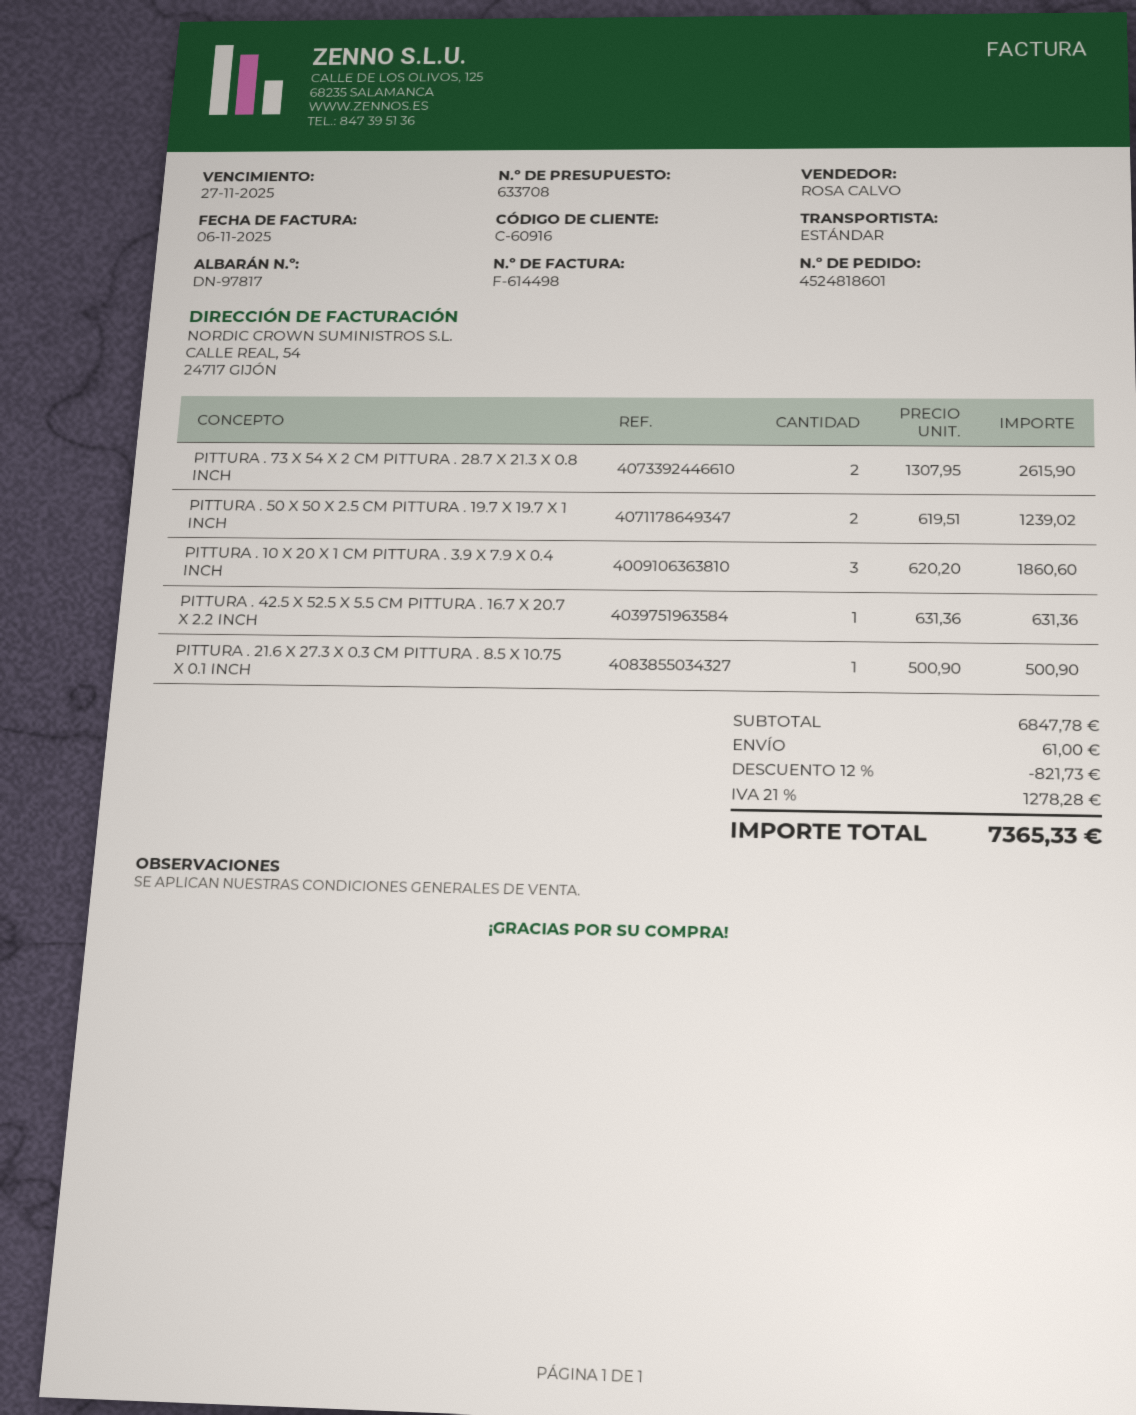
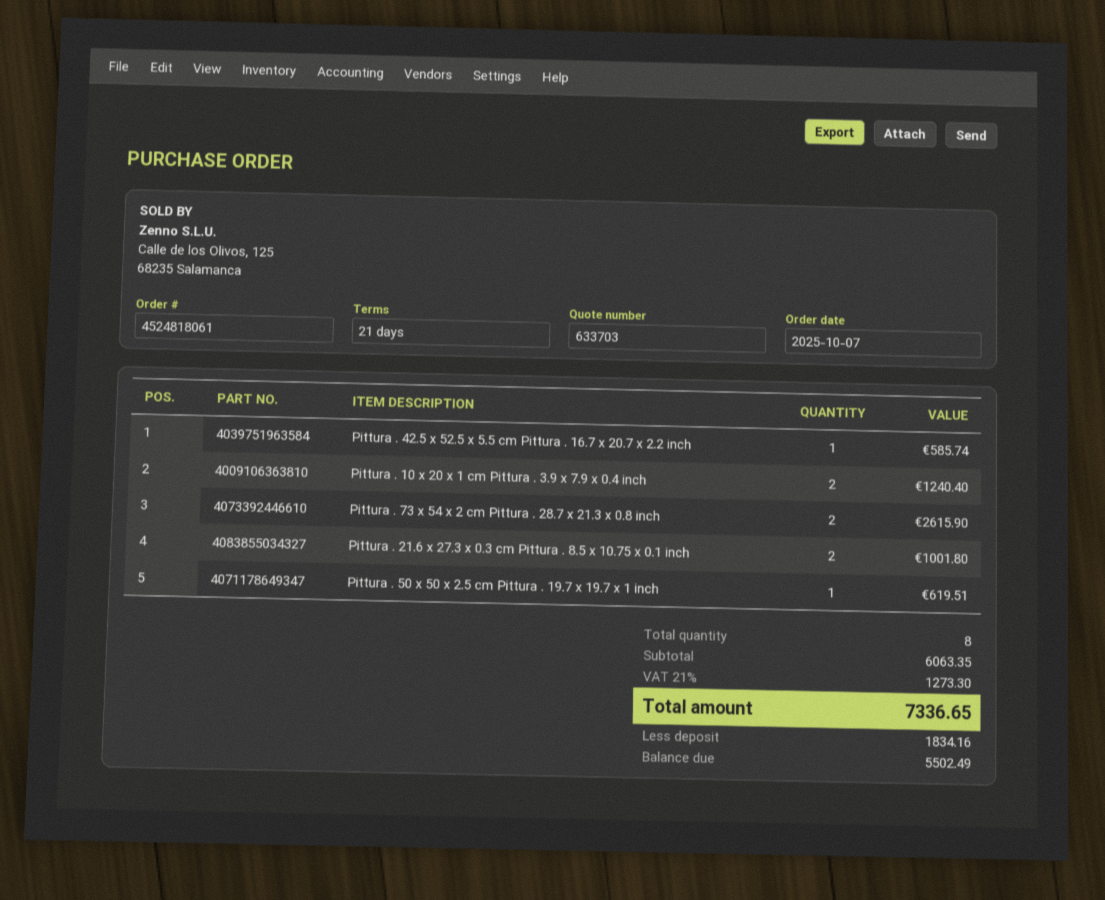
quote number: 633708 -> 633703
order number: 4524818601 -> 4524818061
PITTURA . 50 X 50 X 2.5 CM PITTURA . 19.7 X 19.7 X 1 INCH: 2 for 1239.02 -> 1 for 619.51
PITTURA . 10 X 20 X 1 CM PITTURA . 3.9 X 7.9 X 0.4 INCH: 3 for 1860.60 -> 2 for 1240.40
PITTURA . 42.5 X 52.5 X 5.5 CM PITTURA . 16.7 X 20.7 X 2.2 INCH: 1 for 631.36 -> 1 for 585.74
PITTURA . 21.6 X 27.3 X 0.3 CM PITTURA . 8.5 X 10.75 X 0.1 INCH: 1 for 500.90 -> 2 for 1001.80
subtotal: 6847.78 -> 6063.35
discount: 12% = 821.73 -> none
shipping: 61.00 -> none
tax: 21% = 1278.28 -> 21% = 1273.30
total: 7365.33 -> 7336.65

